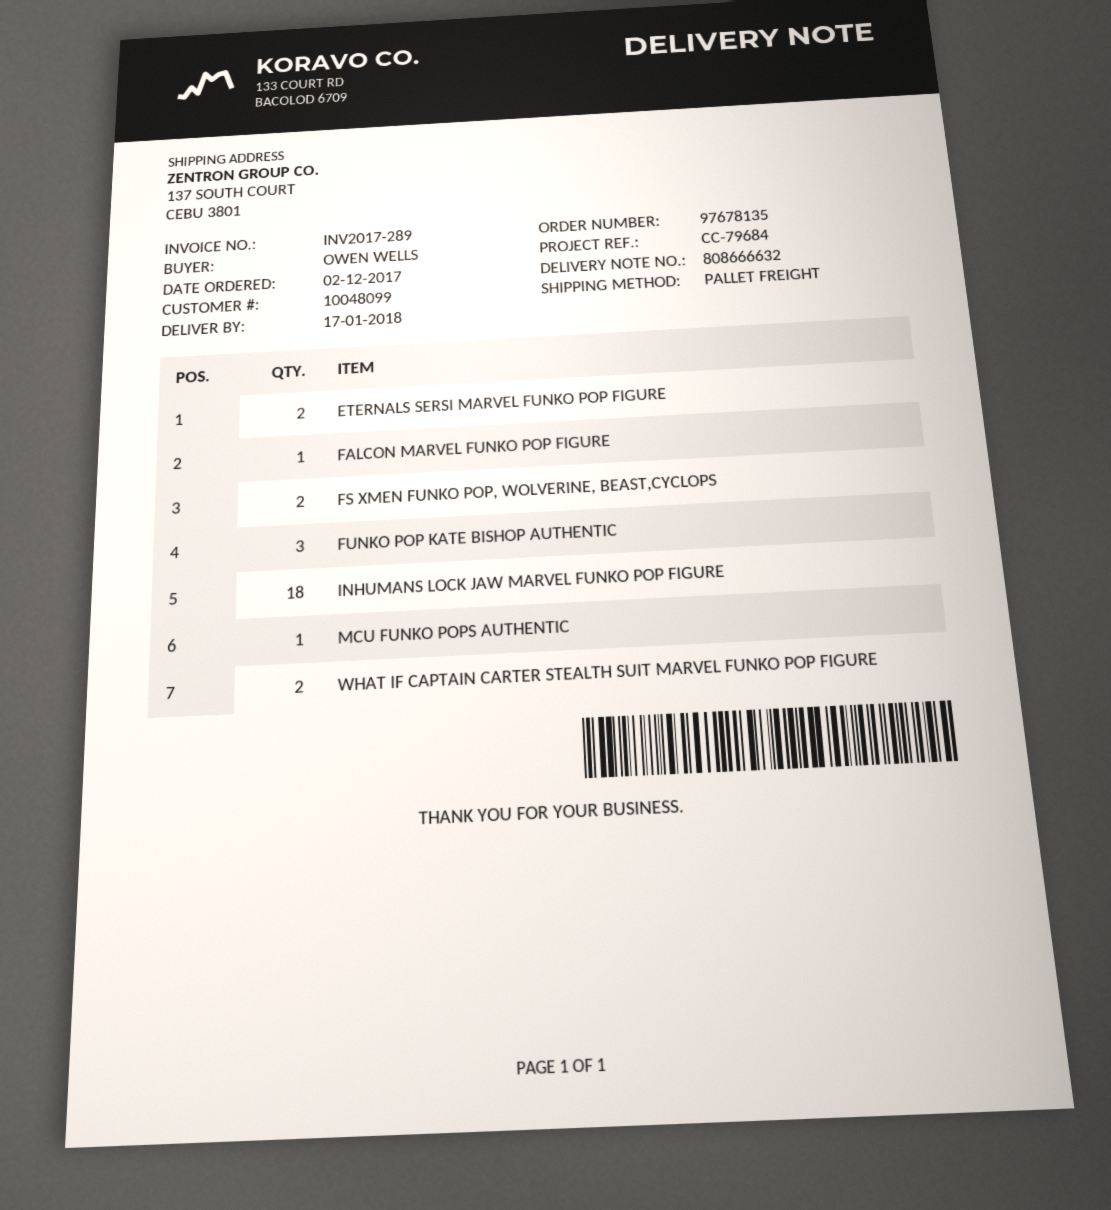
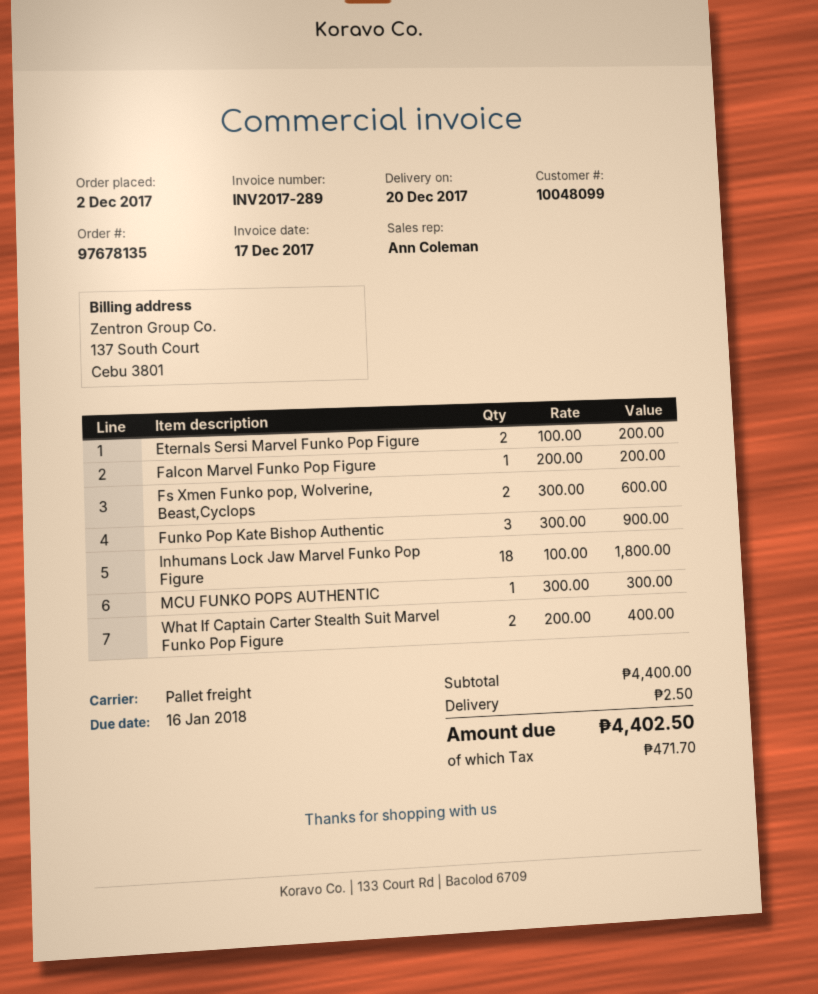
delivery date: 2018-01-17 -> 2017-12-20

